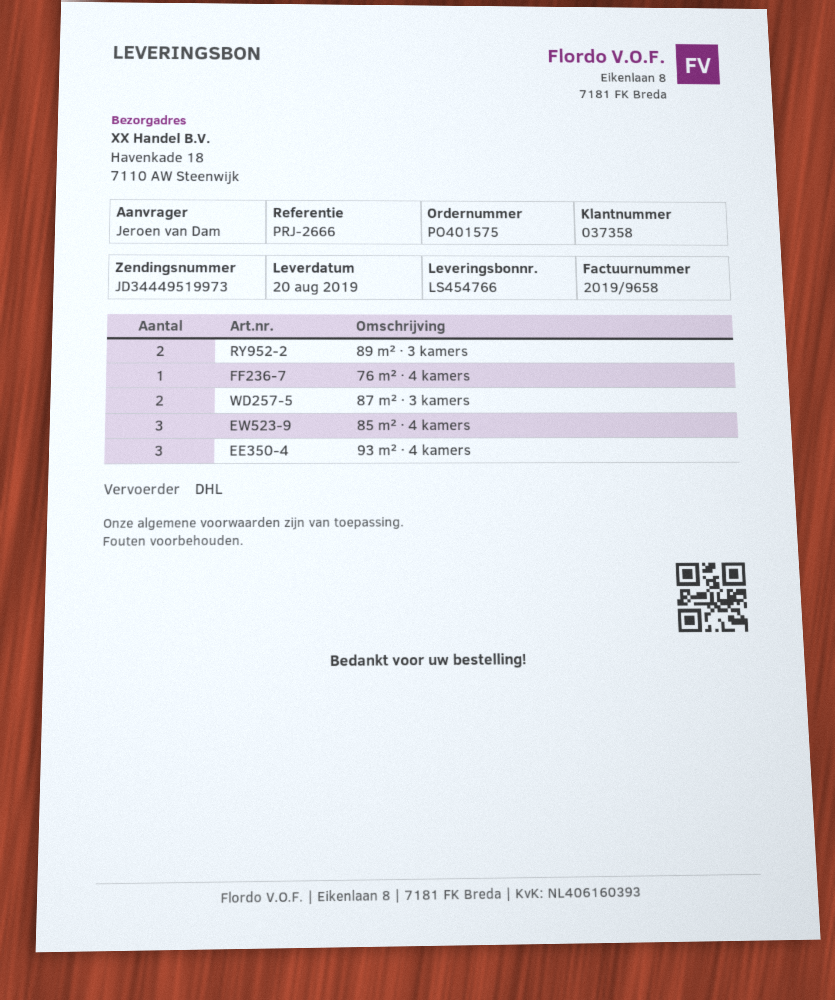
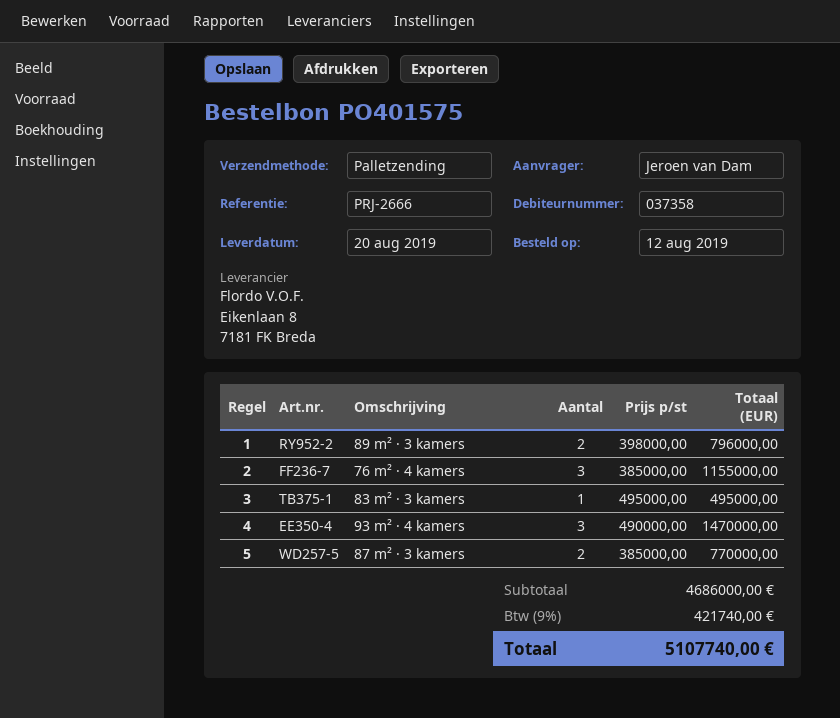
shipping method: DHL -> pallet freight
76 m² · 4 kamers: 1 -> 3
85 m² · 4 kamers: 3 -> none
83 m² · 3 kamers: none -> 1

